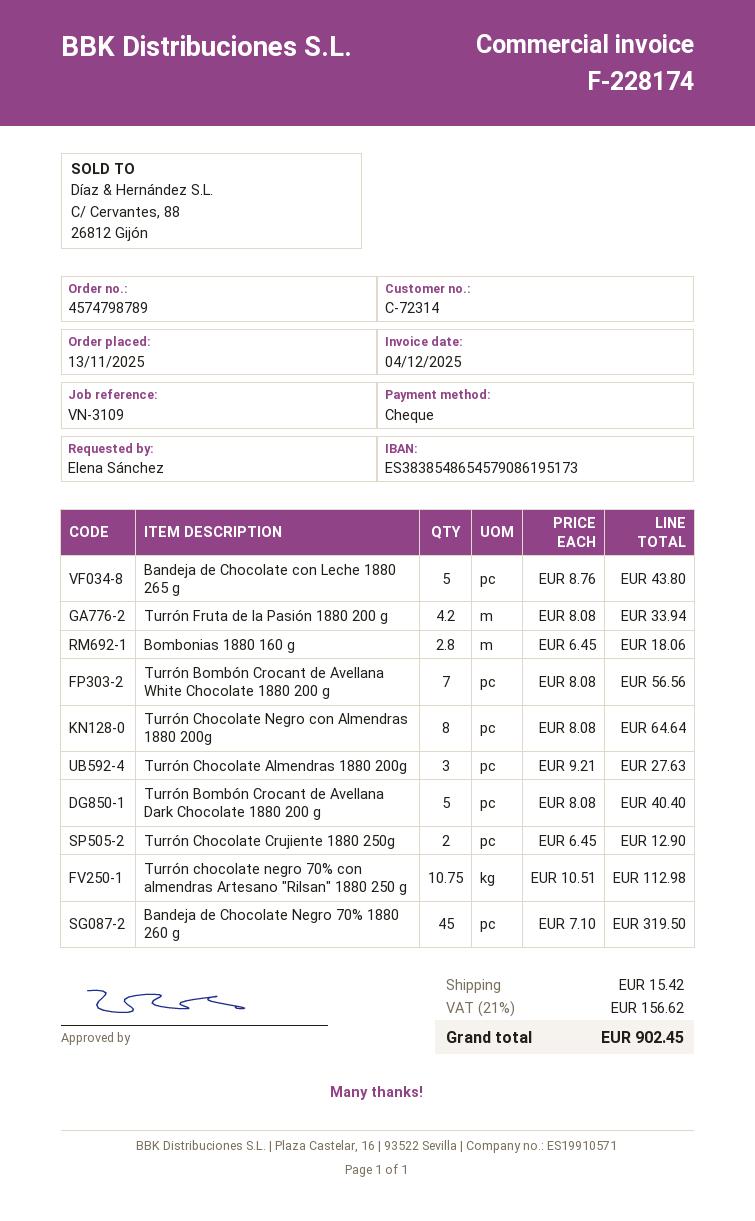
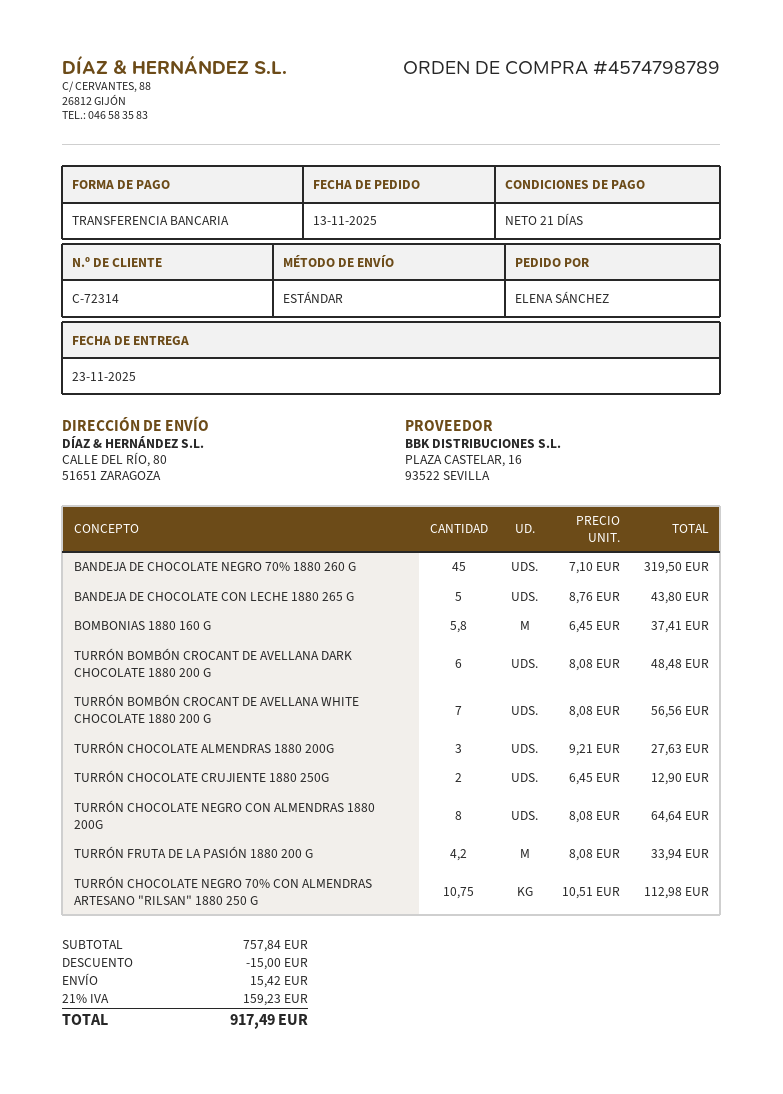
payment method: cheque -> bank transfer
Bombonias 1880 160 g: 2.8 x 6.45 = 18.06 -> 5.8 x 6.45 = 37.41
Turrón Bombón Crocant de Avellana Dark Chocolate 1880 200 g: 5 x 8.08 = 40.40 -> 6 x 8.08 = 48.48
discount: none -> 15.00
tax: 21% = 156.62 -> 21% = 159.23
total: 902.45 -> 917.49

